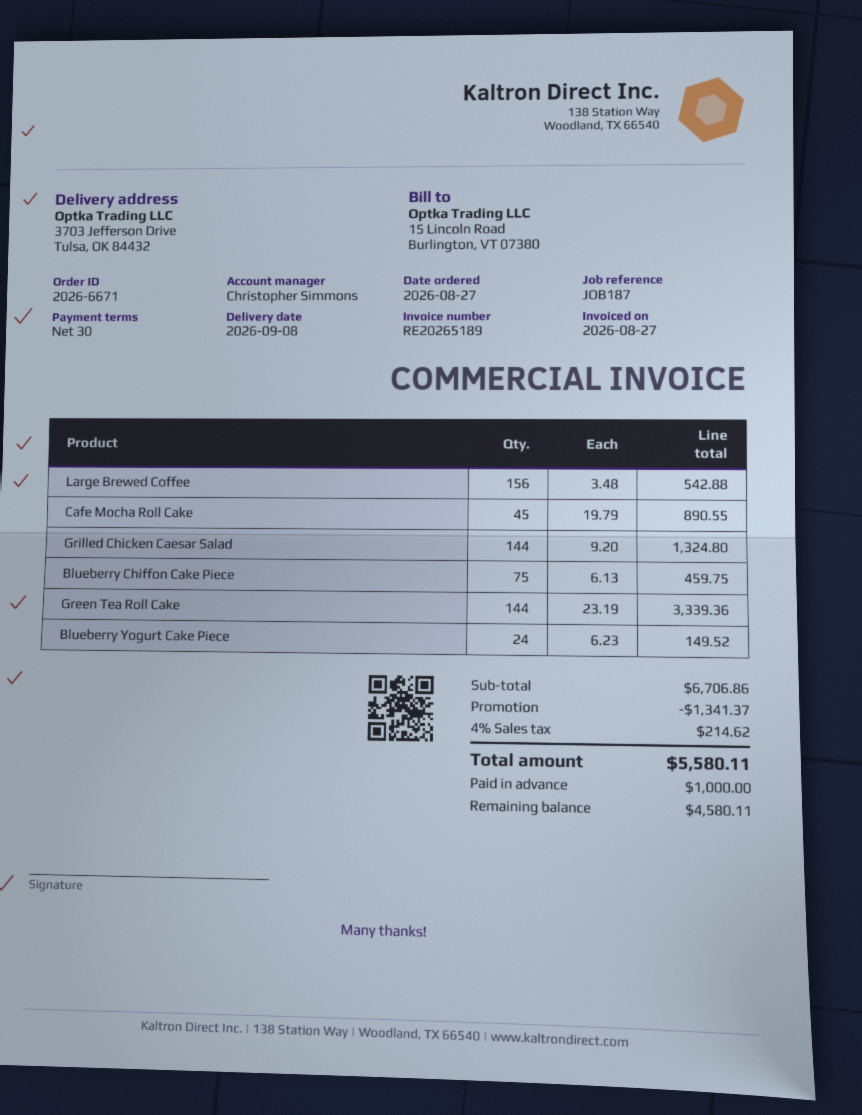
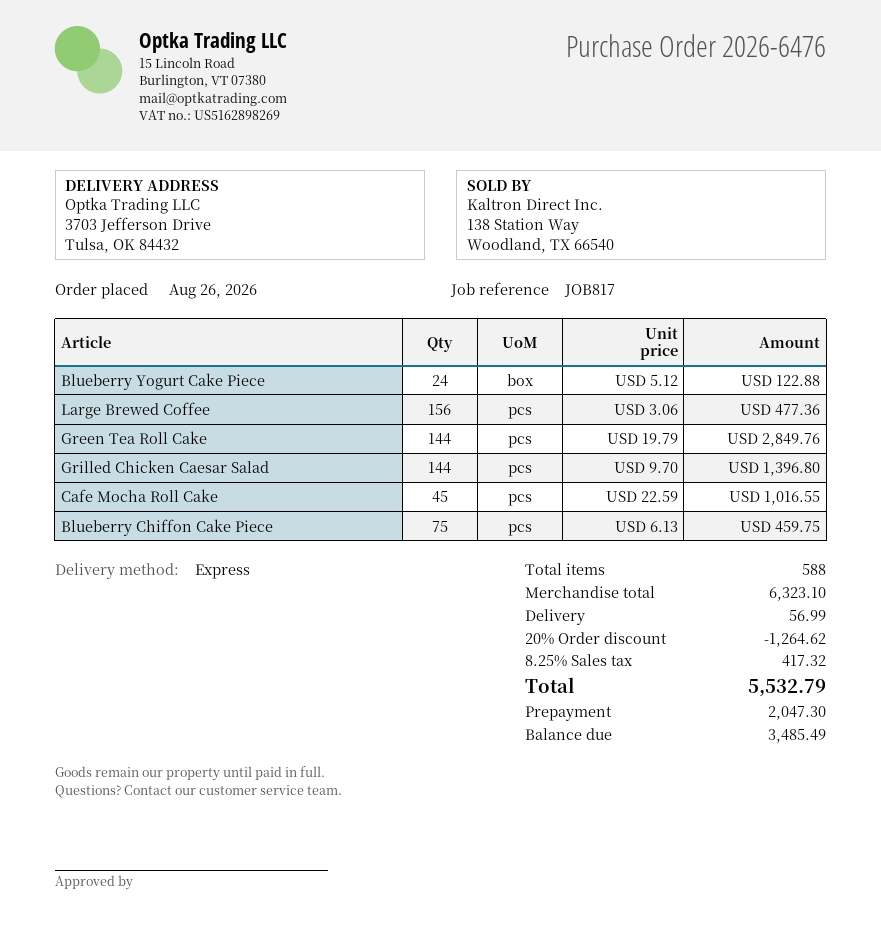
order number: 2026-6671 -> 2026-6476
order date: 2026-08-27 -> 2026-08-26
reference: JOB187 -> JOB817
Large Brewed Coffee: 156 x 3.48 = 542.88 -> 156 x 3.06 = 477.36
Cafe Mocha Roll Cake: 45 x 19.79 = 890.55 -> 45 x 22.59 = 1016.55
Grilled Chicken Caesar Salad: 144 x 9.20 = 1324.80 -> 144 x 9.70 = 1396.80
Green Tea Roll Cake: 144 x 23.19 = 3339.36 -> 144 x 19.79 = 2849.76
Blueberry Yogurt Cake Piece: 24 x 6.23 = 149.52 -> 24 x 5.12 = 122.88
subtotal: 6706.86 -> 6323.10
discount: 1341.37 -> 1264.62
shipping: none -> 56.99
tax: 4% = 214.62 -> 8.25% = 417.32
total: 5580.11 -> 5532.79
deposit: 1000.00 -> 2047.30
balance: 4580.11 -> 3485.49

